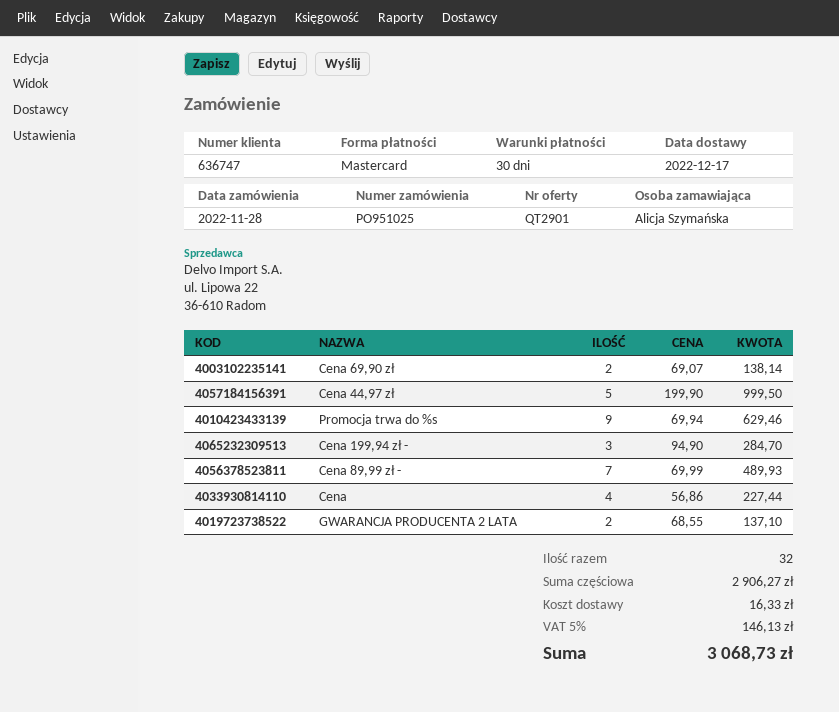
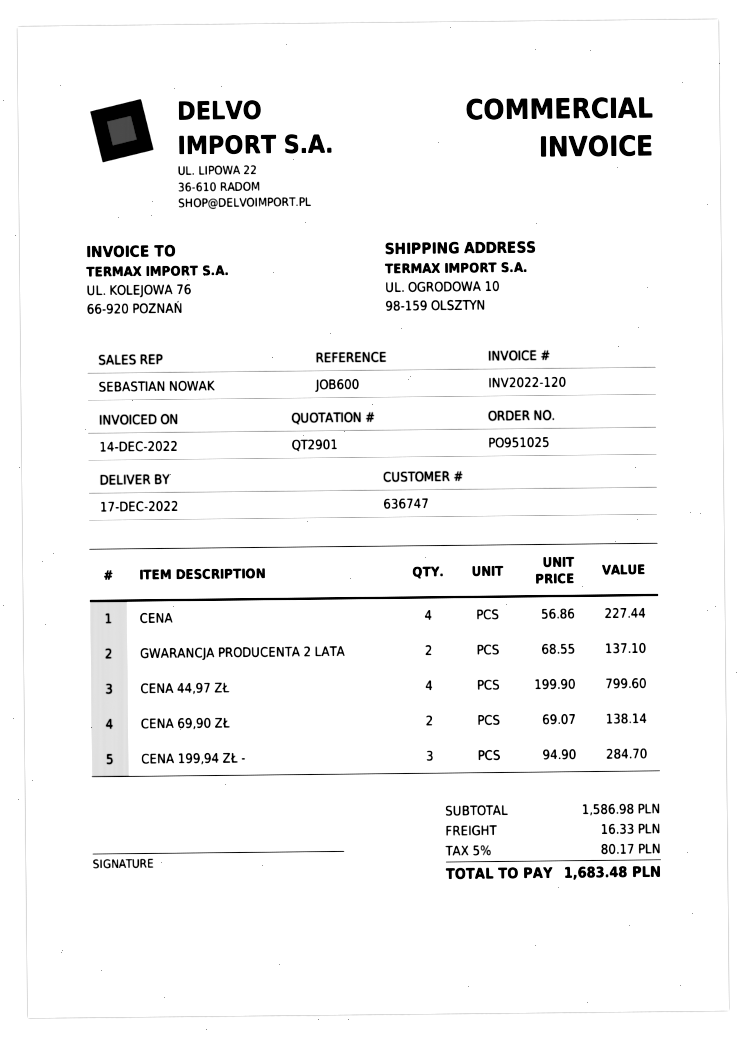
Cena 44,97 zł: 5 x 199.90 = 999.50 -> 4 x 199.90 = 799.60
Promocja trwa do %s: 9 x 69.94 = 629.46 -> none
Cena 89,99 zł -: 7 x 69.99 = 489.93 -> none
subtotal: 2906.27 -> 1586.98
tax: 5% = 146.13 -> 5% = 80.17
total: 3068.73 -> 1683.48

